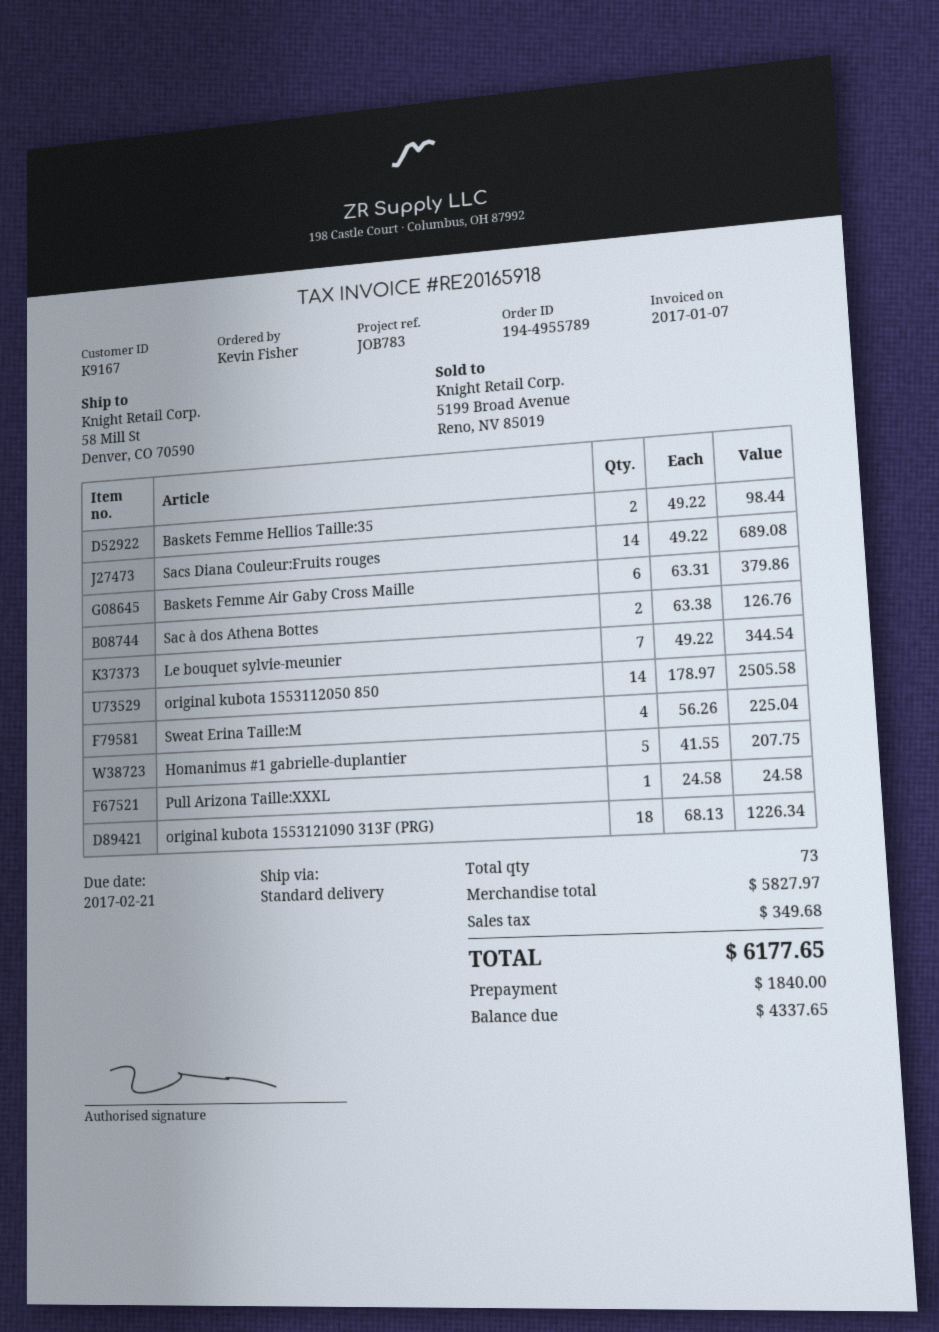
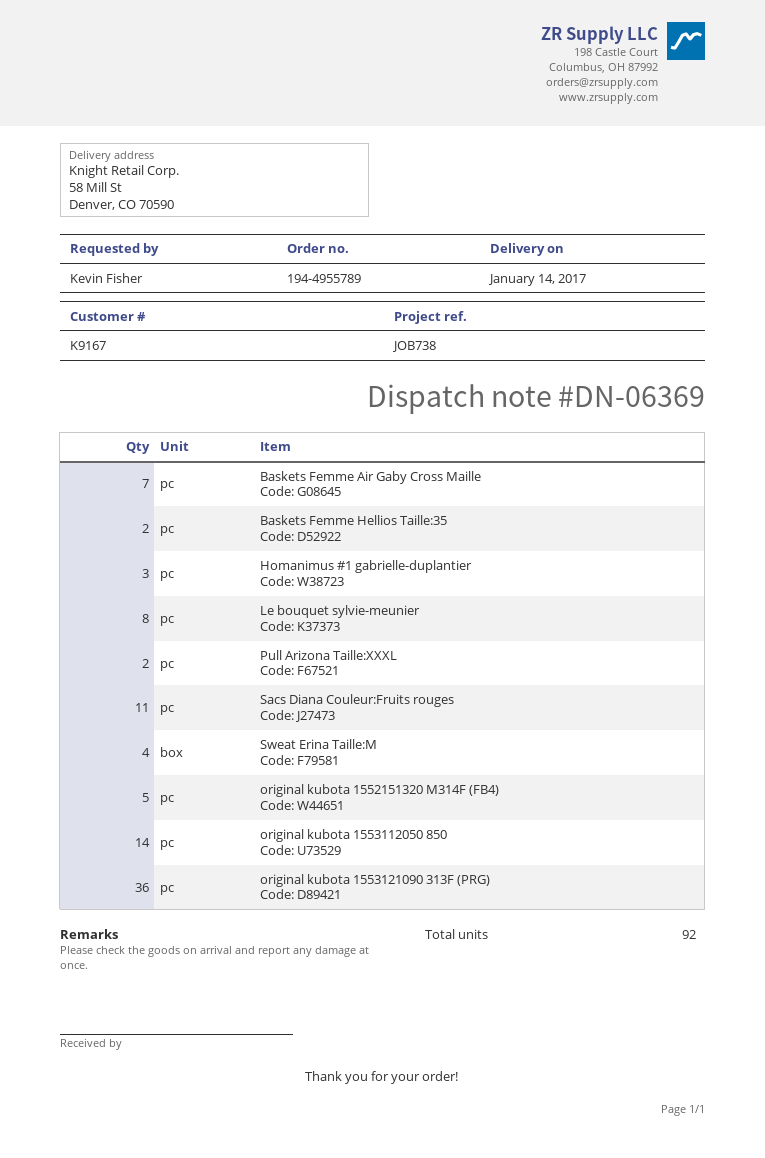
reference: JOB783 -> JOB738
Sacs Diana Couleur:Fruits rouges: 14 -> 11
Baskets Femme Air Gaby Cross Maille: 6 -> 7
Sac à dos Athena Bottes: 2 -> none
Le bouquet sylvie-meunier: 7 -> 8
Homanimus #1 gabrielle-duplantier: 5 -> 3
Pull Arizona Taille:XXXL: 1 -> 2
original kubota 1553121090 313F (PRG): 18 -> 36
original kubota 1552151320 M314F (FB4): none -> 5
total quantity: 73 -> 92

